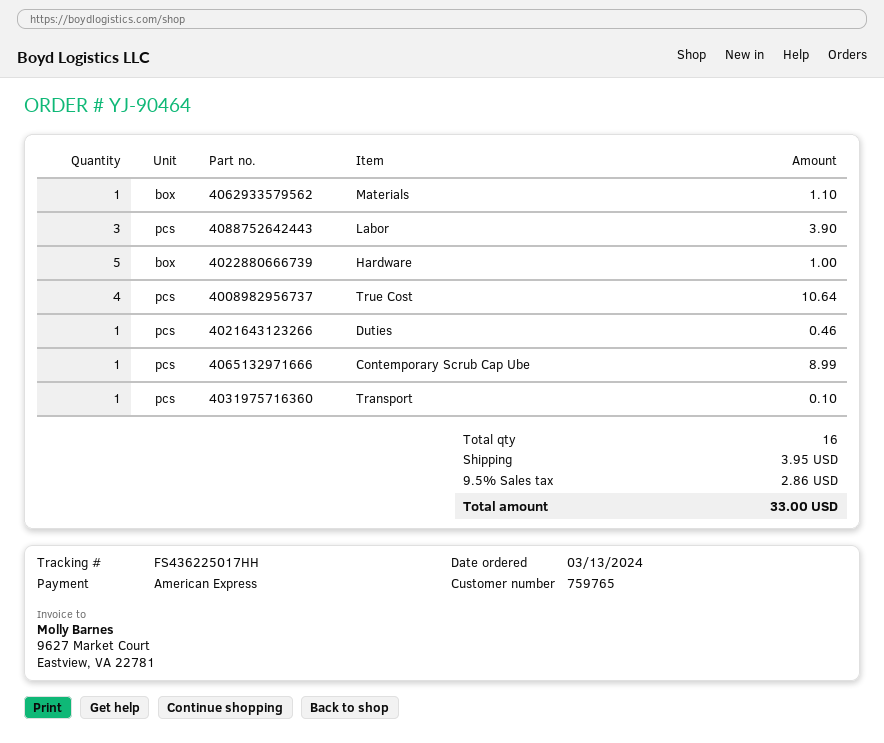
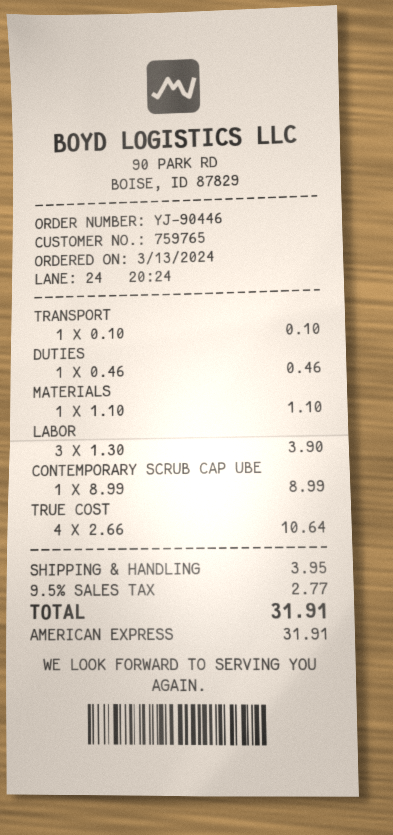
order number: YJ-90464 -> YJ-90446
Hardware: 5 for 1.00 -> none
tax: 9.5% = 2.86 -> 9.5% = 2.77
total: 33.00 -> 31.91

